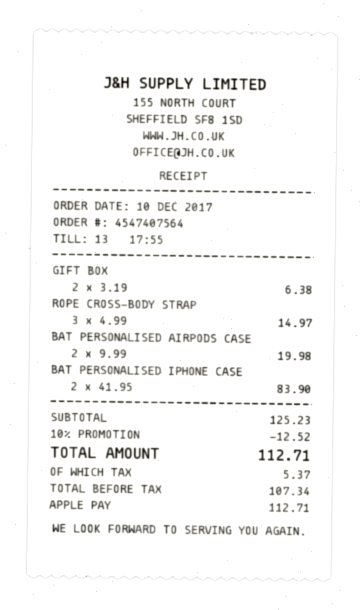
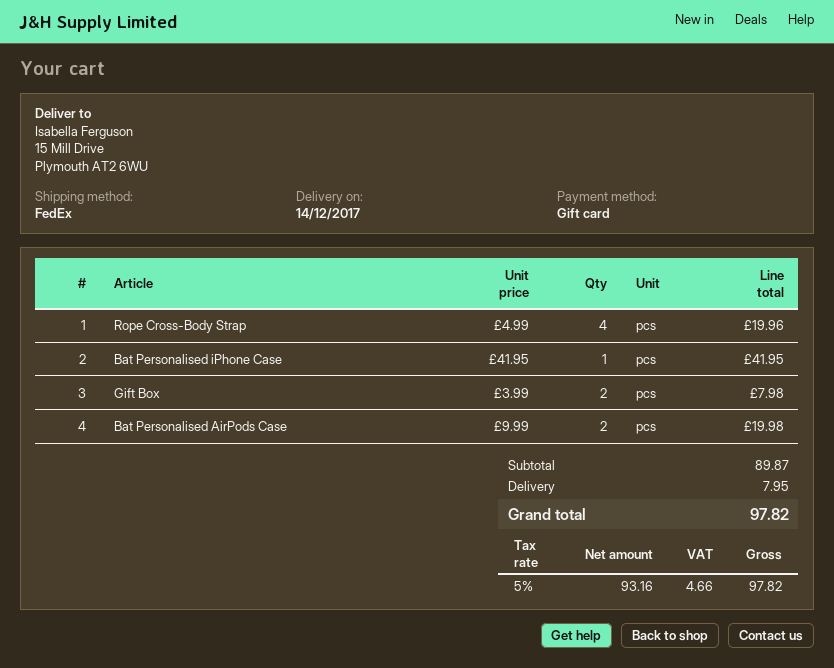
payment method: Apple Pay -> gift card
GIFT BOX: 2 x 3.19 = 6.38 -> 2 x 3.99 = 7.98
ROPE CROSS-BODY STRAP: 3 x 4.99 = 14.97 -> 4 x 4.99 = 19.96
BAT PERSONALISED IPHONE CASE: 2 x 41.95 = 83.90 -> 1 x 41.95 = 41.95
subtotal: 125.23 -> 89.87
discount: 10% = 12.52 -> none
shipping: none -> 7.95
net: 107.34 -> 93.16
tax: 5.37 -> 4.66
total: 112.71 -> 97.82

